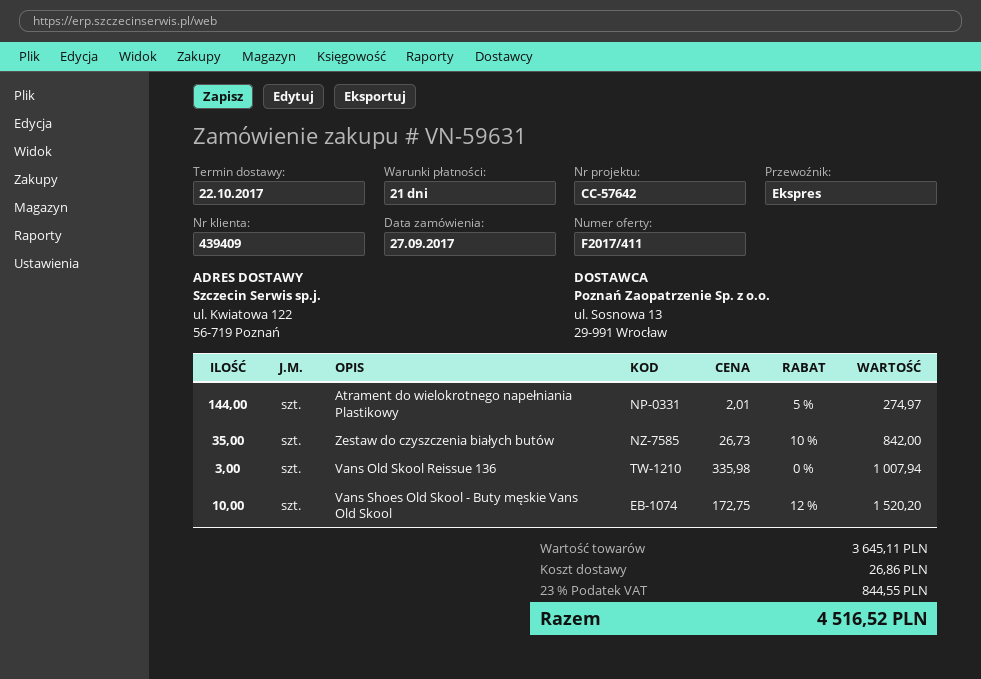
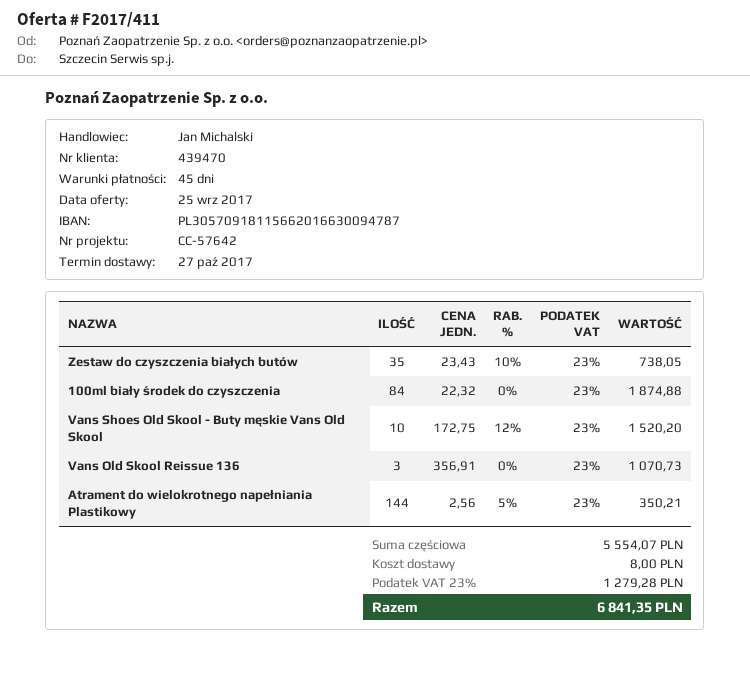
delivery date: 2017-10-22 -> 2017-10-27
payment terms: 21 days -> 45 days
customer number: 439409 -> 439470
Atrament do wielokrotnego napełniania Plastikowy: 144 x 2.01 - 5% = 274.97 -> 144 x 2.56 - 5% = 350.21
Zestaw do czyszczenia białych butów: 35 x 26.73 - 10% = 842.00 -> 35 x 23.43 - 10% = 738.05
Vans Old Skool Reissue 136: 3 x 335.98 = 1007.94 -> 3 x 356.91 = 1070.73
100ml biały środek do czyszczenia: none -> 84 x 22.32 = 1874.88
subtotal: 3645.11 -> 5554.07
shipping: 26.86 -> 8.00
tax: 23% = 844.55 -> 23% = 1279.28
total: 4516.52 -> 6841.35

